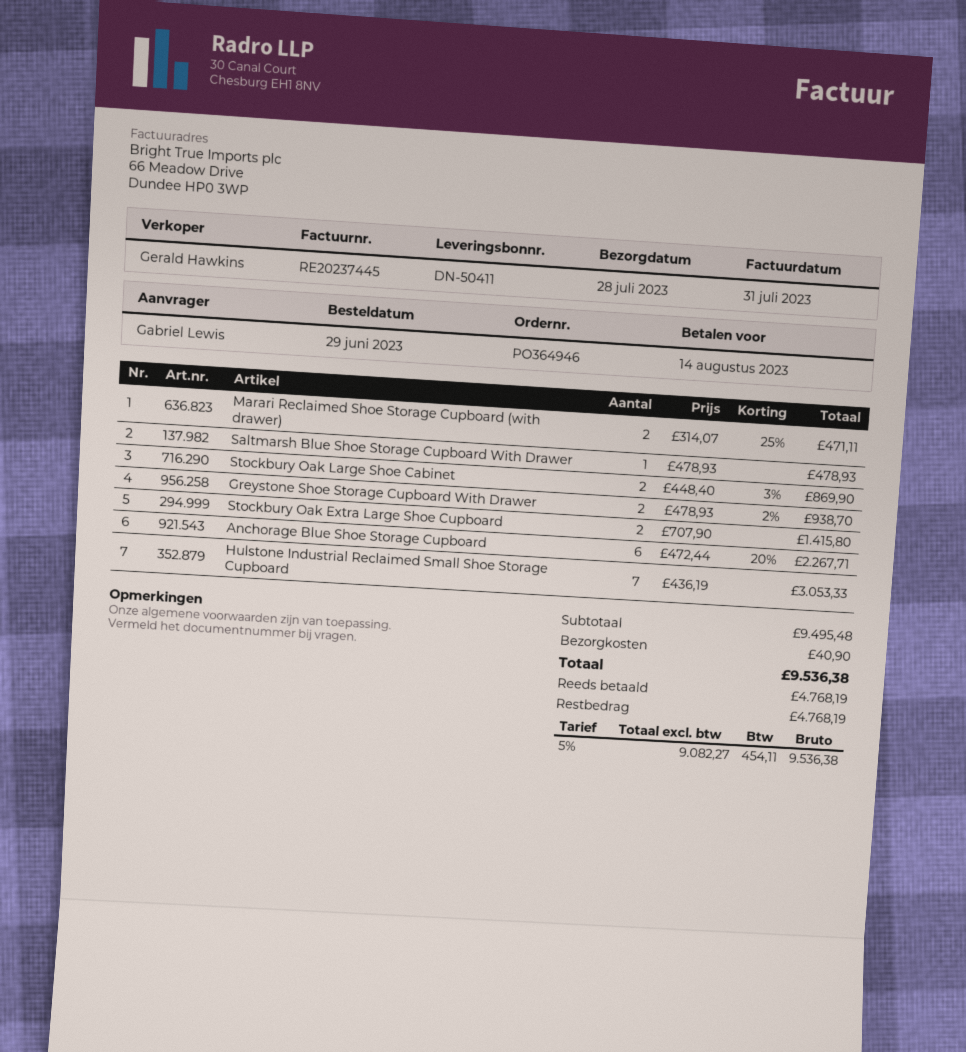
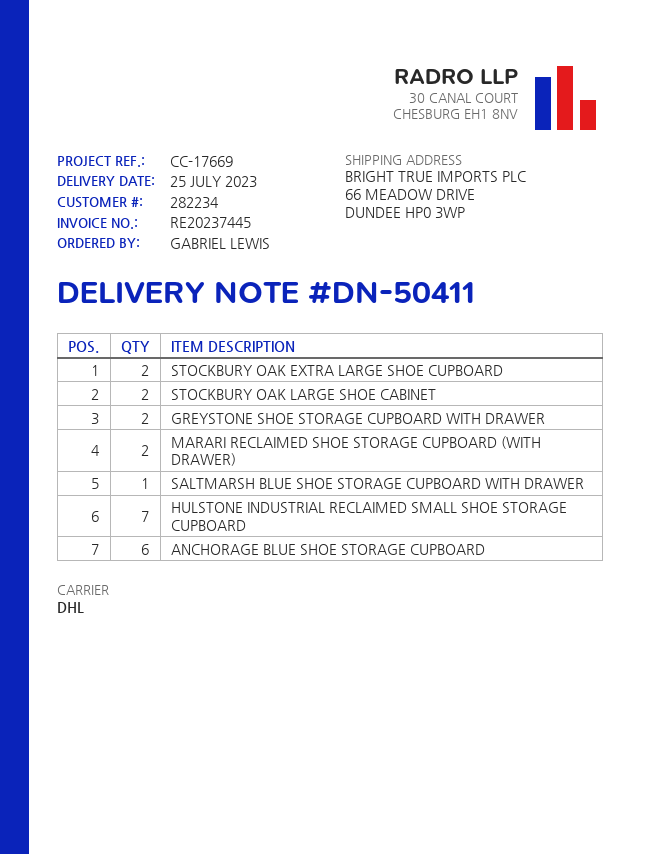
delivery date: 2023-07-28 -> 2023-07-25

